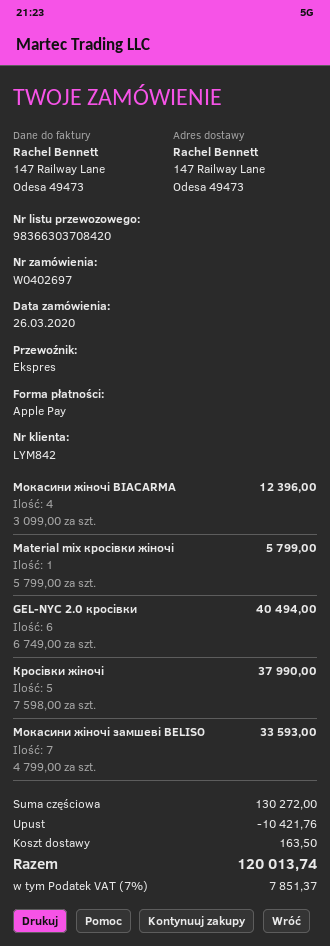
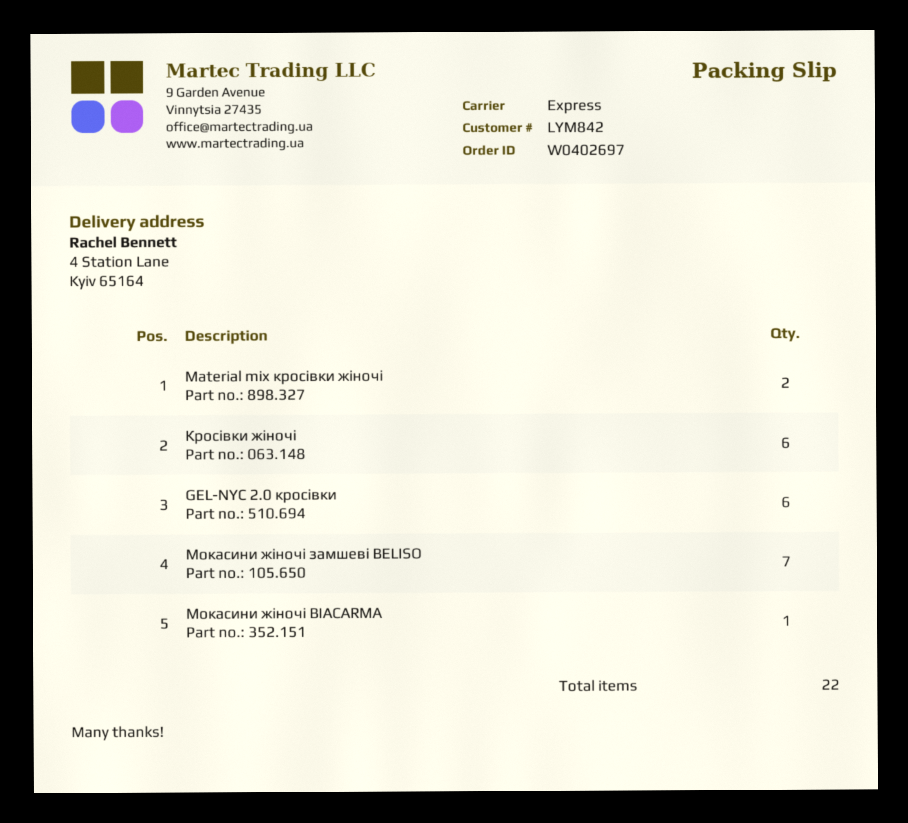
ship to: 147 Railway Lane, Odesa 49473 -> 4 Station Lane, Kyiv 65164
Мокасини жіночі BIACARMA: 4 -> 1
Material mix кросівки жіночі: 1 -> 2
Кросівки жіночі: 5 -> 6

